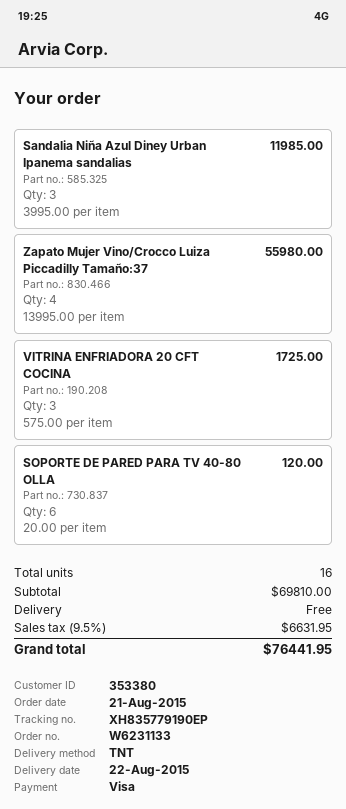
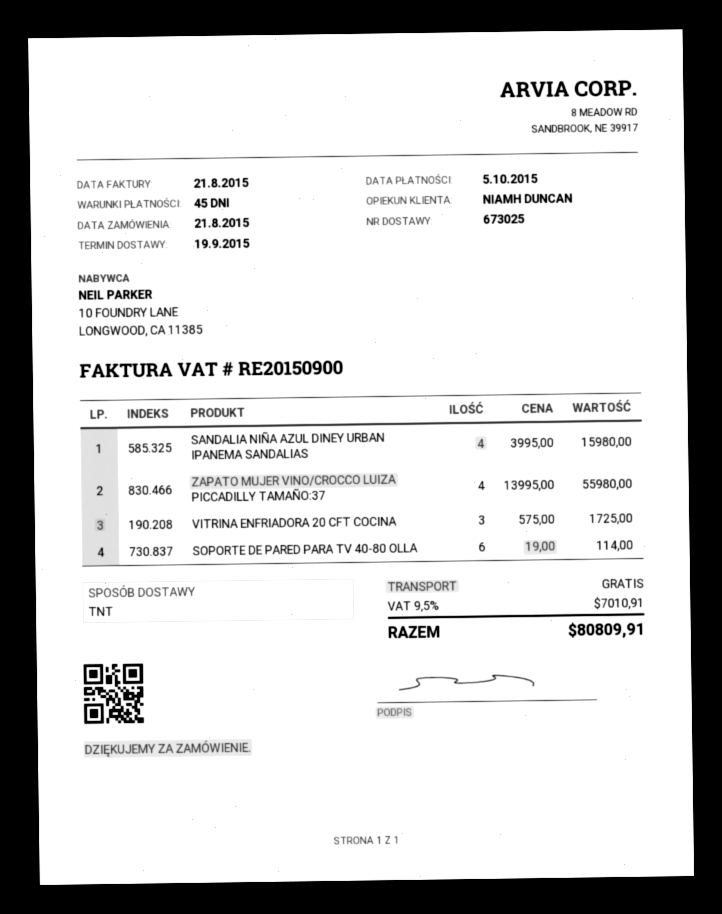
delivery date: 2015-08-22 -> 2015-09-19
Sandalia Niña Azul Diney Urban Ipanema sandalias: 3 x 3995.00 = 11985.00 -> 4 x 3995.00 = 15980.00
SOPORTE DE PARED PARA TV 40-80 OLLA: 6 x 20.00 = 120.00 -> 6 x 19.00 = 114.00
tax: 9.5% = 6631.95 -> 9.5% = 7010.91
total: 76441.95 -> 80809.91

